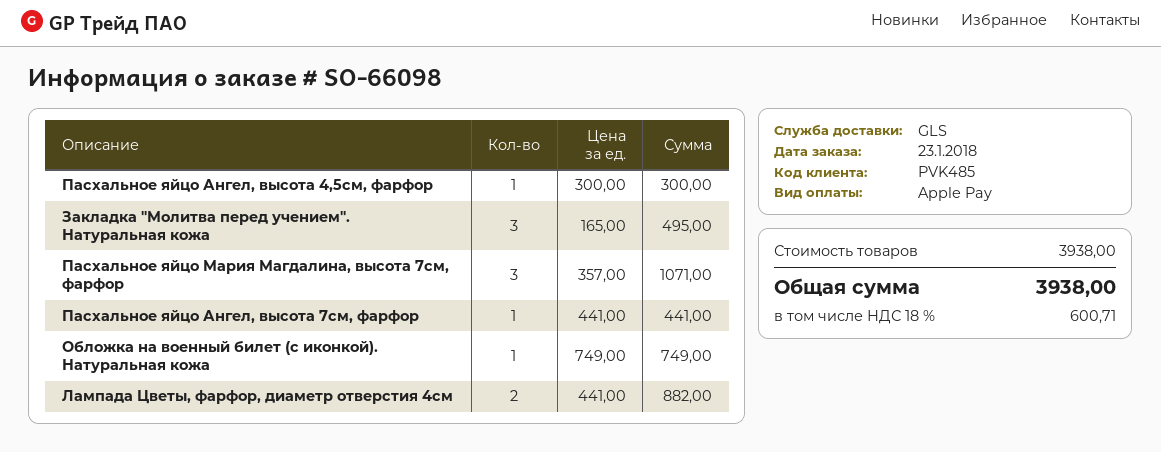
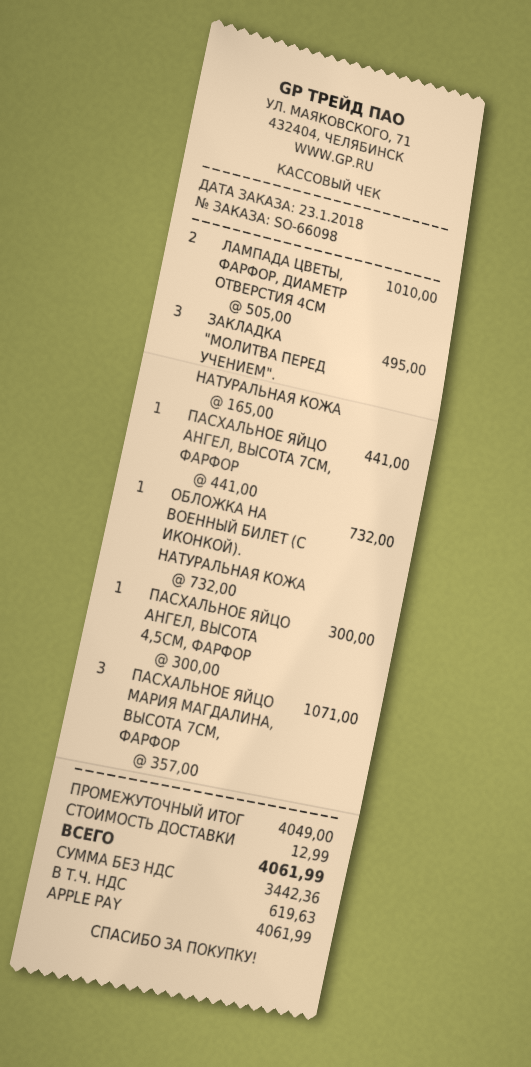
Обложка на военный билет (с иконкой). Натуральная кожа: 1 x 749.00 = 749.00 -> 1 x 732.00 = 732.00
Лампада Цветы, фарфор, диаметр отверстия 4см: 2 x 441.00 = 882.00 -> 2 x 505.00 = 1010.00
subtotal: 3938.00 -> 4049.00
shipping: none -> 12.99
tax: 600.71 -> 619.63
total: 3938.00 -> 4061.99

